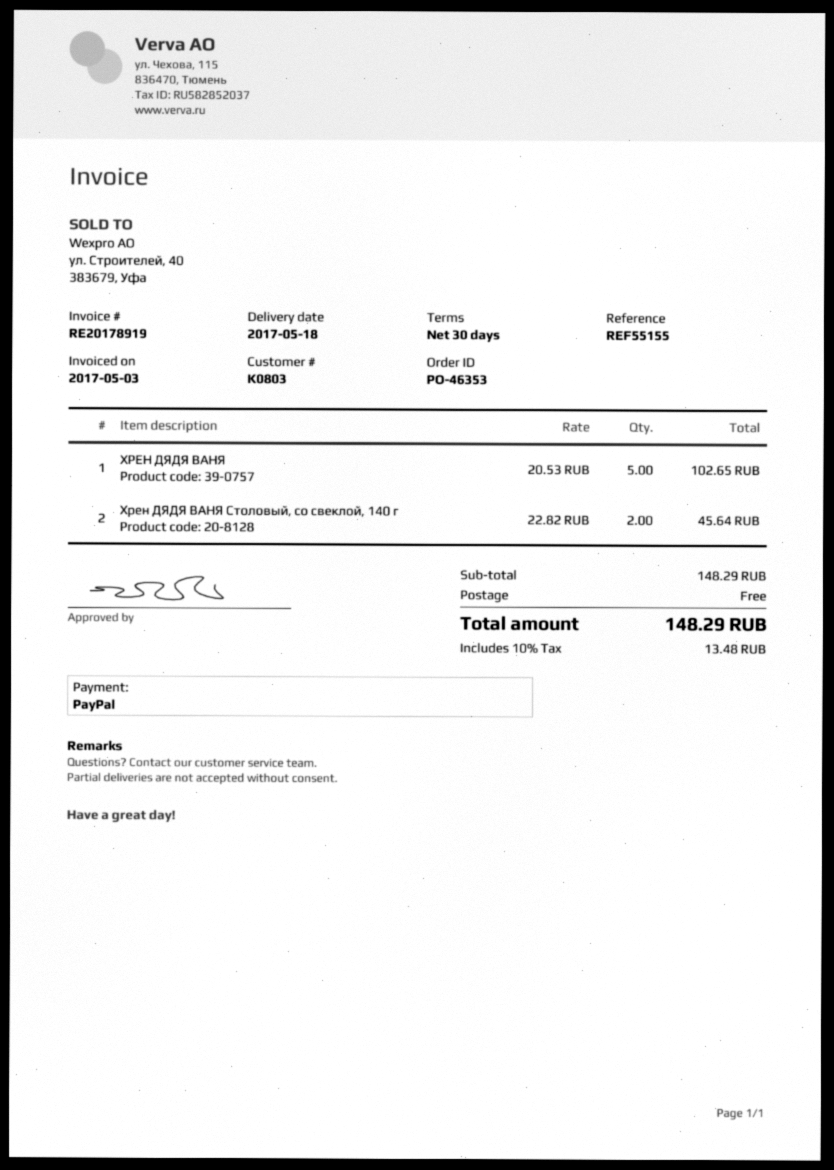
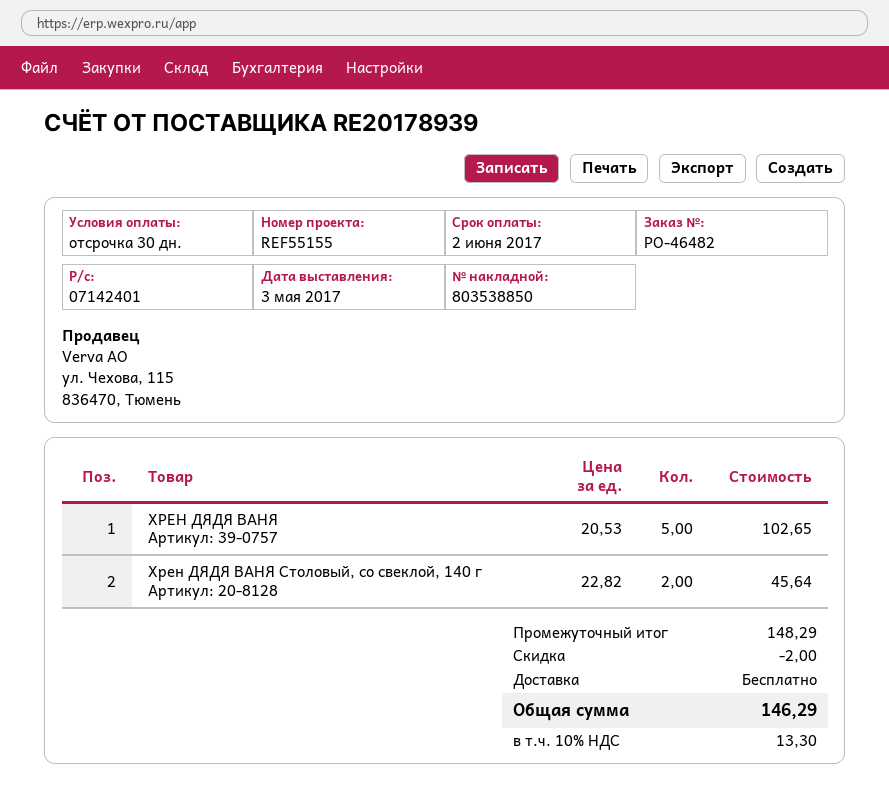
order number: PO-46353 -> PO-46482
invoice number: RE20178919 -> RE20178939
discount: none -> 2.00
tax: 10% = 13.48 -> 10% = 13.30
total: 148.29 -> 146.29

